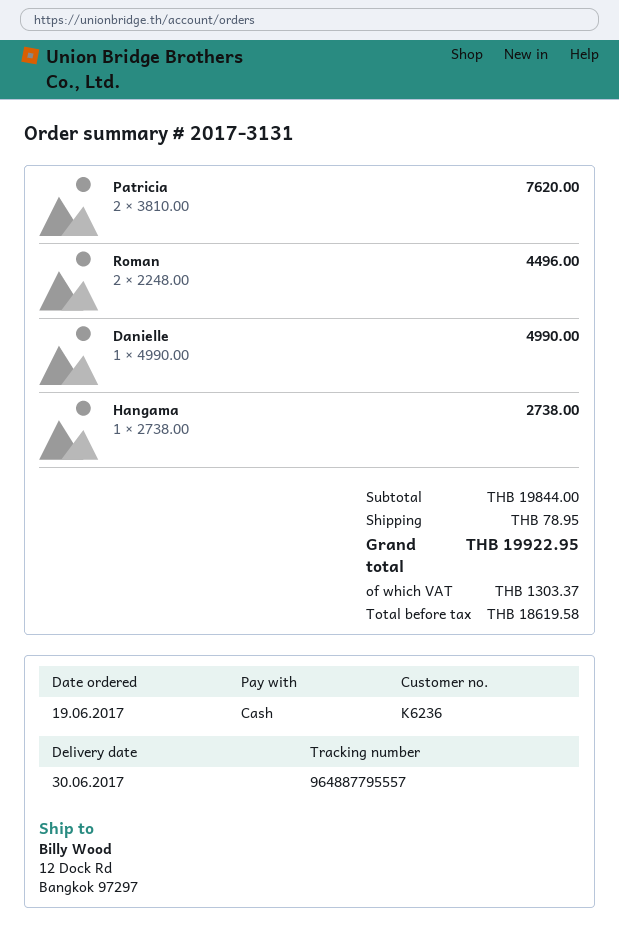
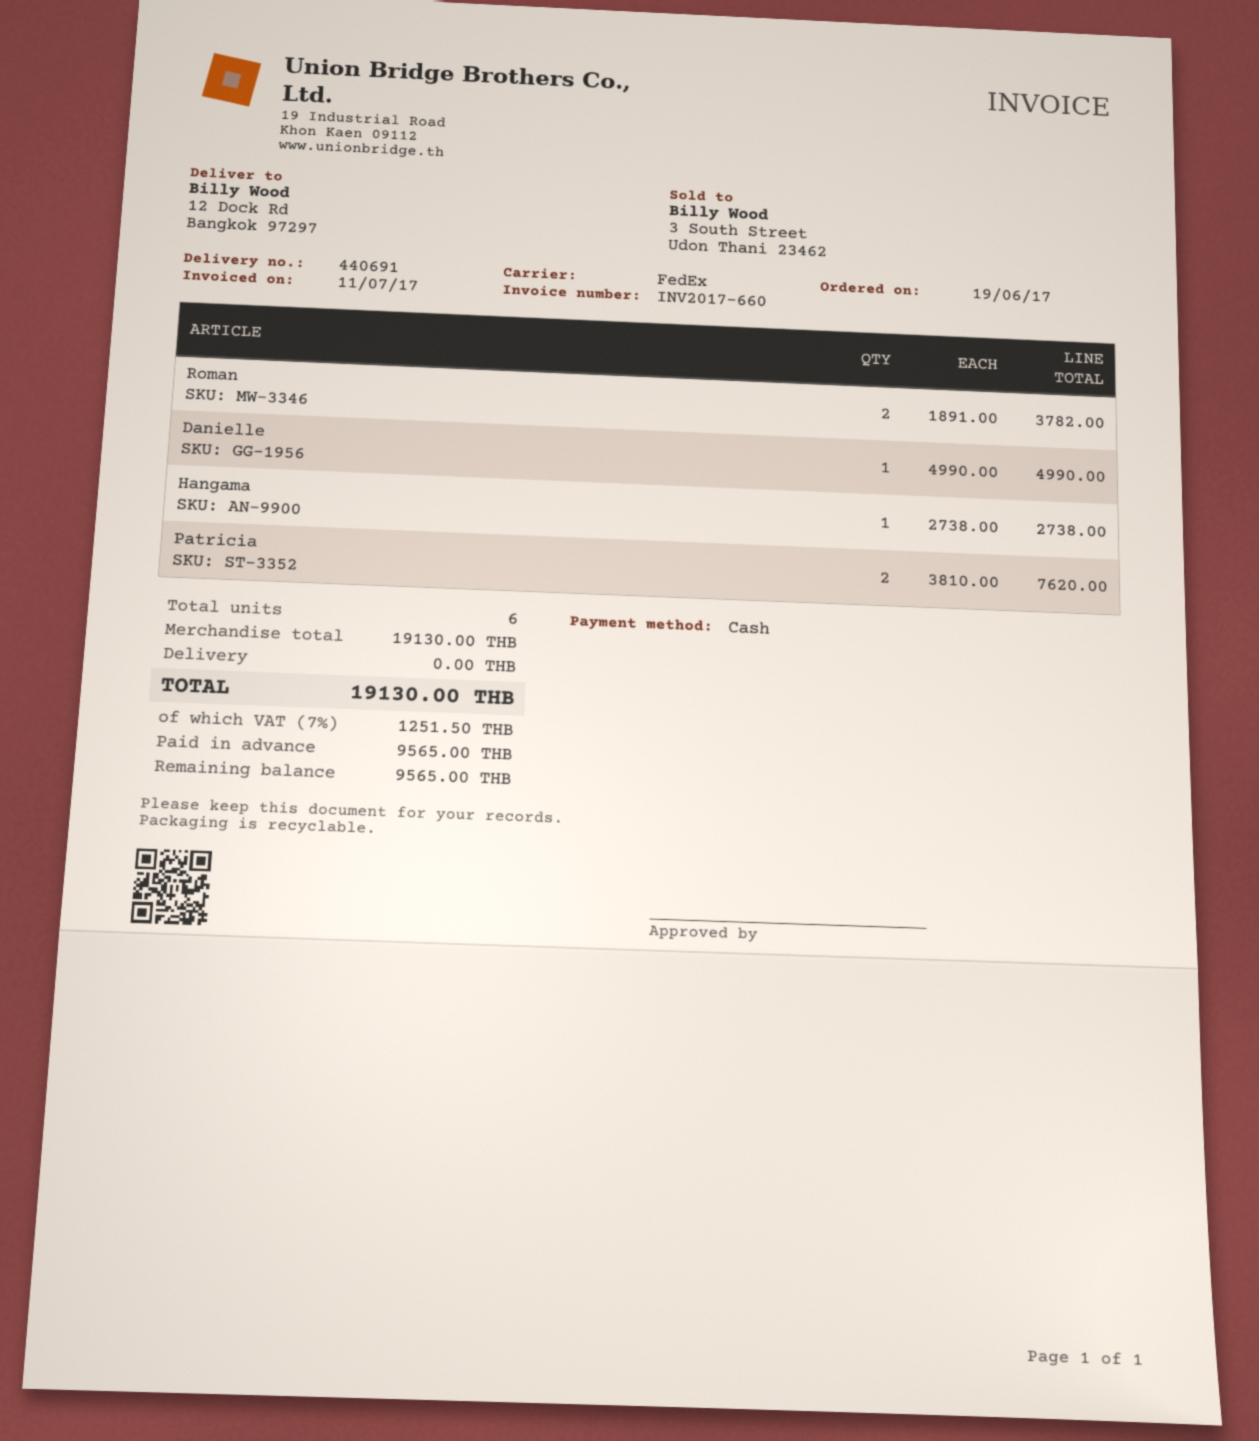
Roman: 2 x 2248.00 = 4496.00 -> 2 x 1891.00 = 3782.00
subtotal: 19844.00 -> 19130.00
shipping: 78.95 -> 0.00
tax: 1303.37 -> 1251.50
total: 19922.95 -> 19130.00

